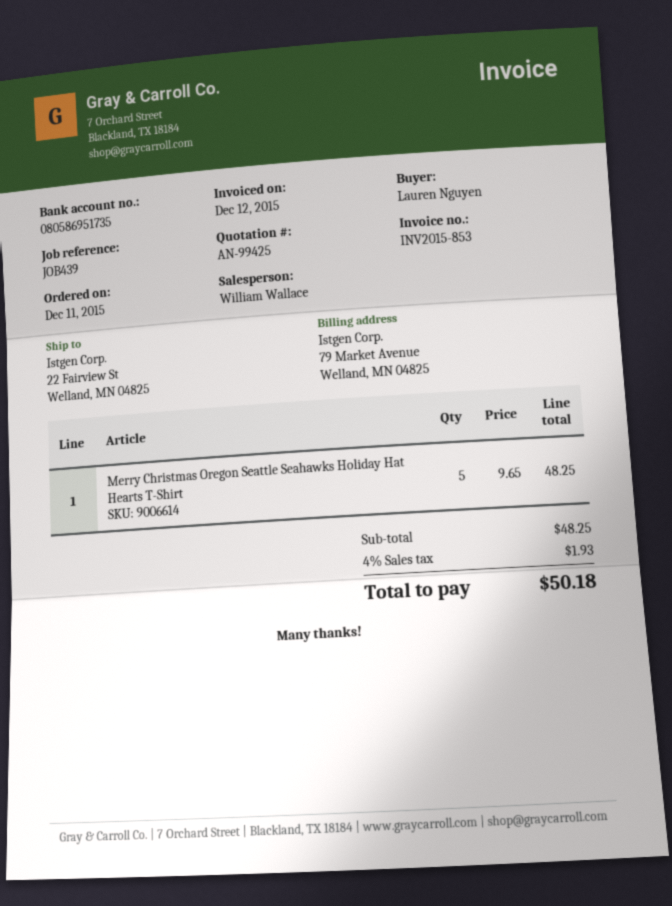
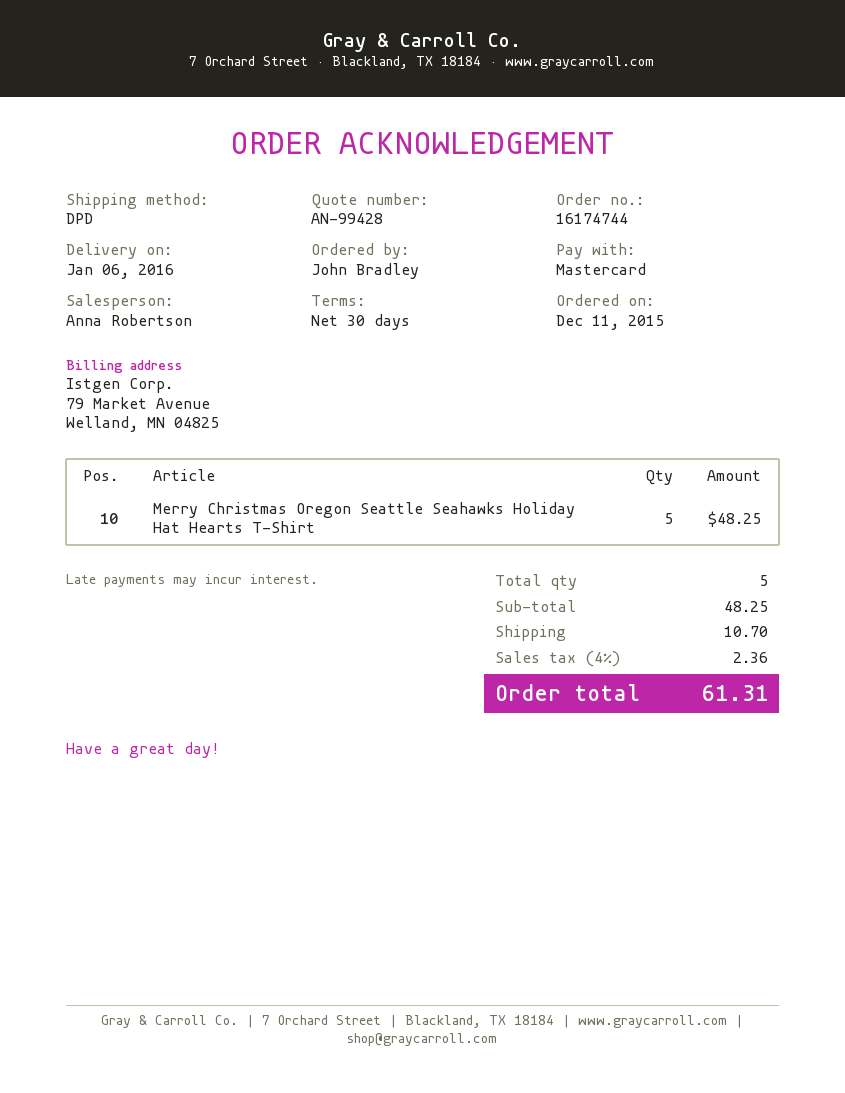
quote number: AN-99425 -> AN-99428
ordered by: Lauren Nguyen -> John Bradley
sales rep: William Wallace -> Anna Robertson
shipping: none -> 10.70
tax: 4% = 1.93 -> 4% = 2.36
total: 50.18 -> 61.31

